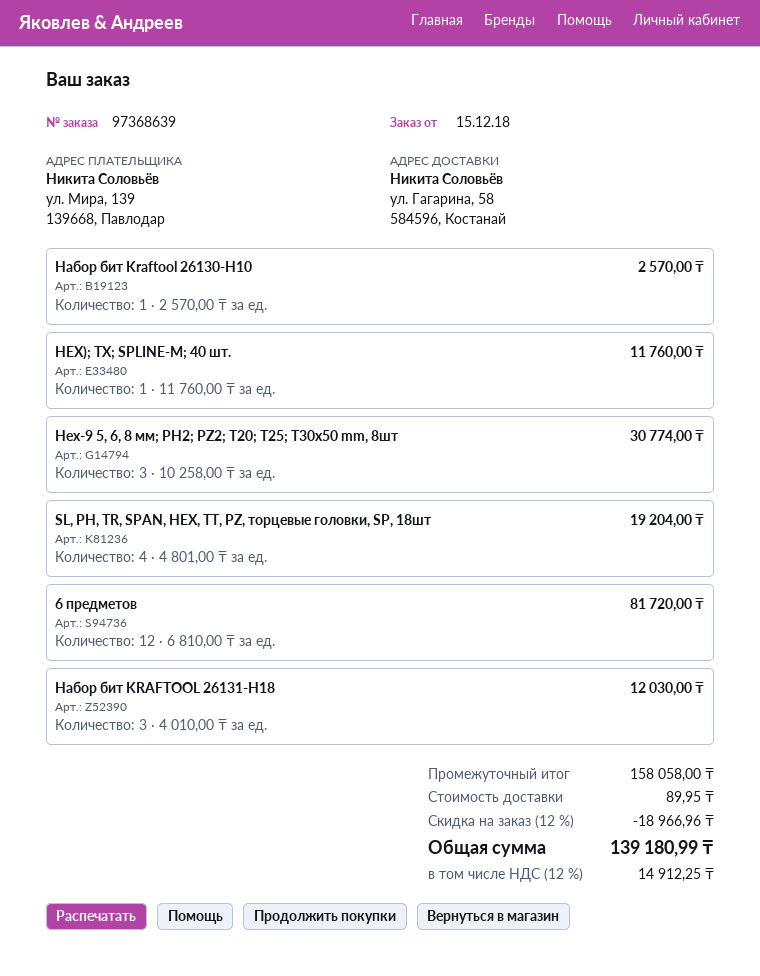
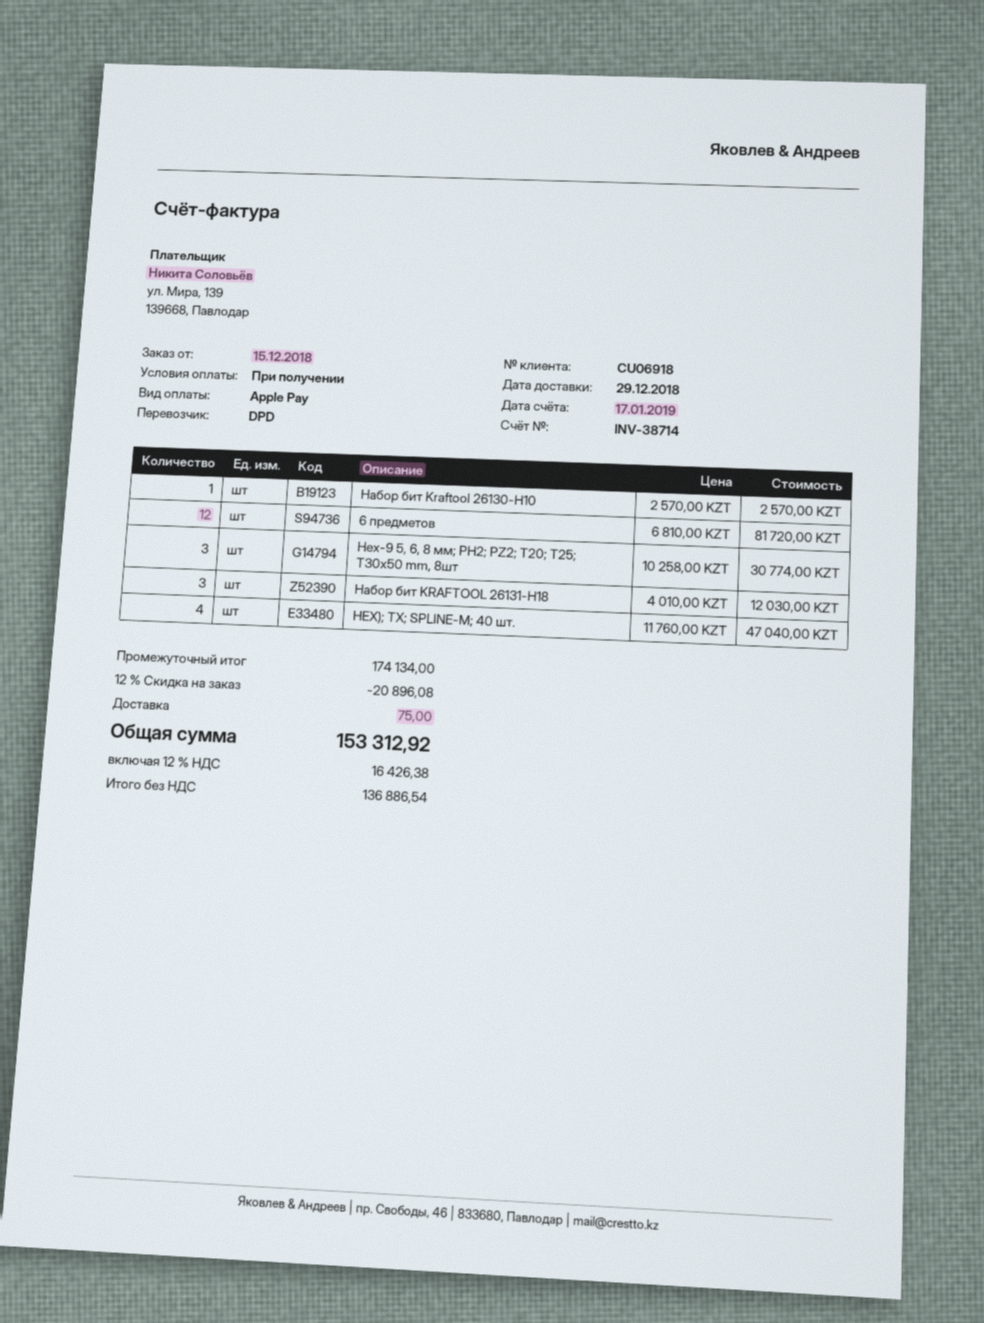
HEX); TХ; SPLINE-М; 40 шт.: 1 x 11760.00 = 11760.00 -> 4 x 11760.00 = 47040.00
SL, PH, TR, SPAN, HEX, TT, PZ, торцевые головки, SP, 18шт: 4 x 4801.00 = 19204.00 -> none
subtotal: 158058.00 -> 174134.00
discount: 12% = 18966.96 -> 12% = 20896.08
shipping: 89.95 -> 75.00
tax: 12% = 14912.25 -> 12% = 16426.38
total: 139180.99 -> 153312.92

